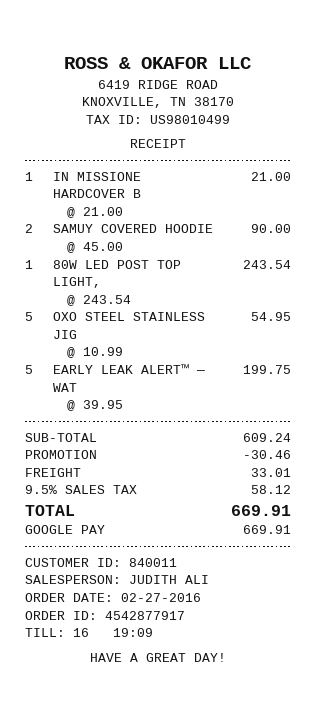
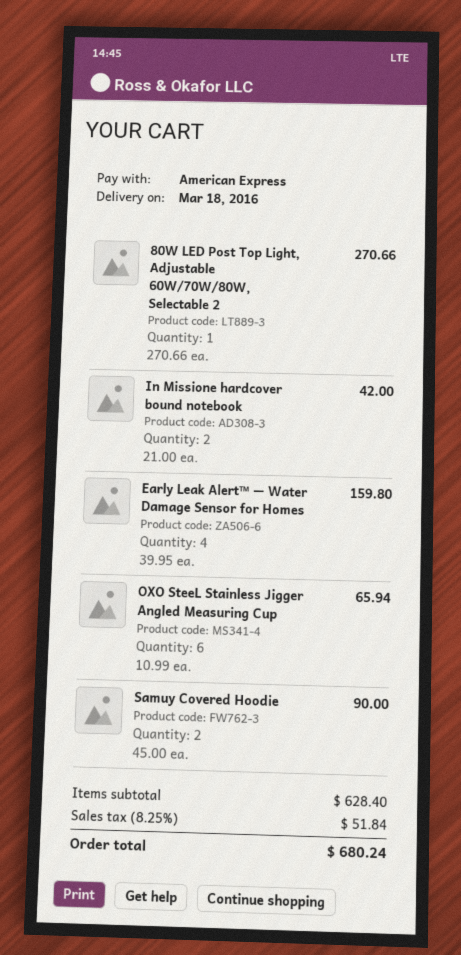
payment method: Google Pay -> American Express
IN MISSIONE HARDCOVER B: 1 x 21.00 = 21.00 -> 2 x 21.00 = 42.00
80W LED POST TOP LIGHT,: 1 x 243.54 = 243.54 -> 1 x 270.66 = 270.66
OXO STEEL STAINLESS JIG: 5 x 10.99 = 54.95 -> 6 x 10.99 = 65.94
EARLY LEAK ALERT™ — WAT: 5 x 39.95 = 199.75 -> 4 x 39.95 = 159.80
subtotal: 609.24 -> 628.40
discount: 30.46 -> none
shipping: 33.01 -> none
tax: 9.5% = 58.12 -> 8.25% = 51.84
total: 669.91 -> 680.24

